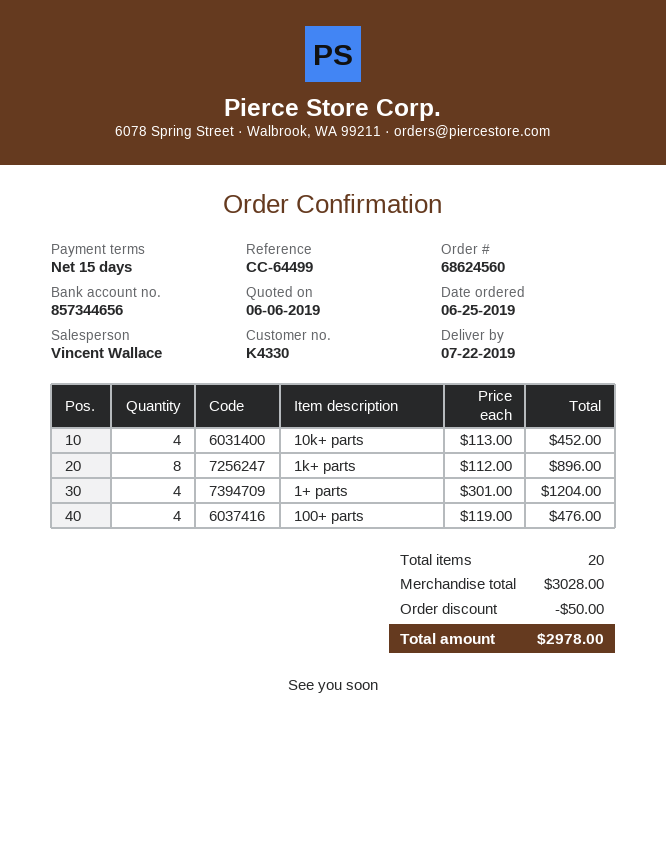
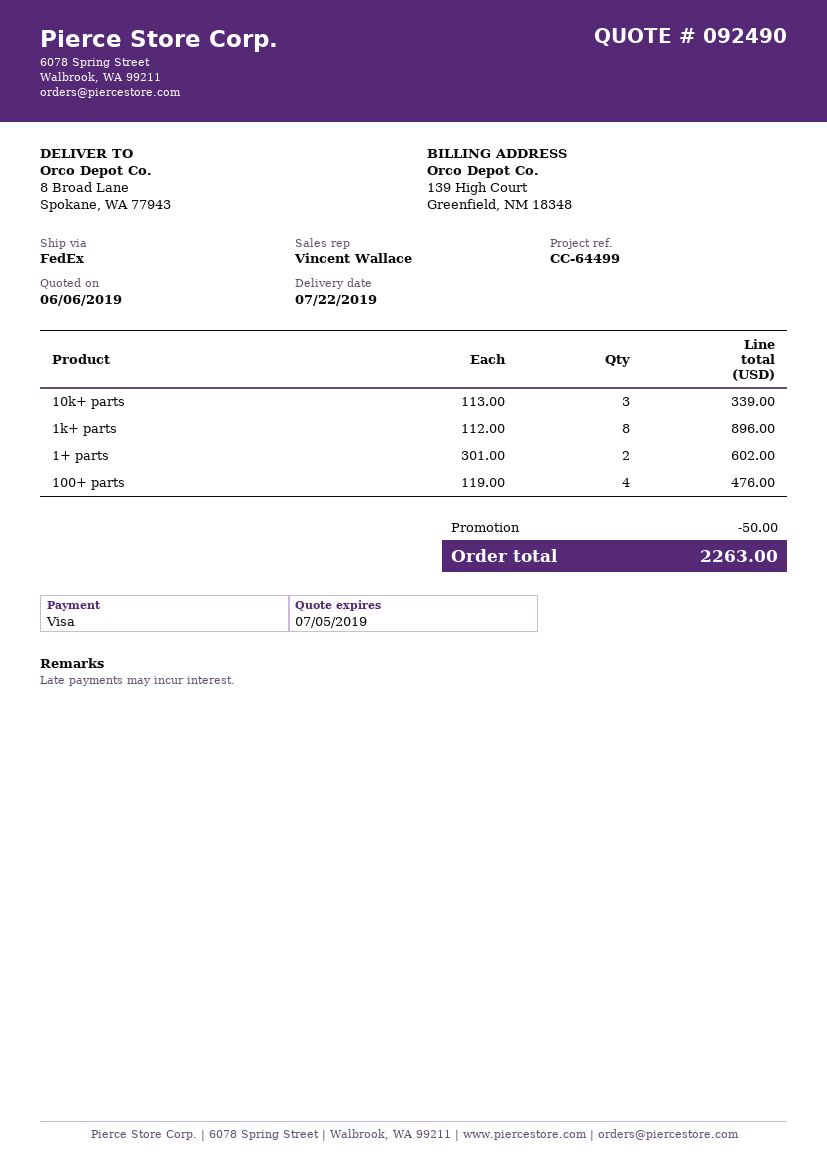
10k+ parts: 4 x 113.00 = 452.00 -> 3 x 113.00 = 339.00
1+ parts: 4 x 301.00 = 1204.00 -> 2 x 301.00 = 602.00
total: 2978.00 -> 2263.00

